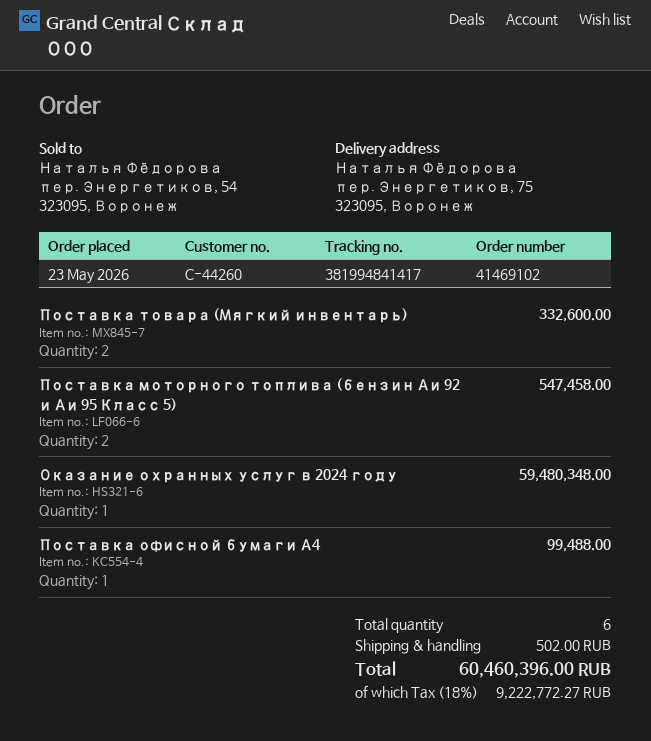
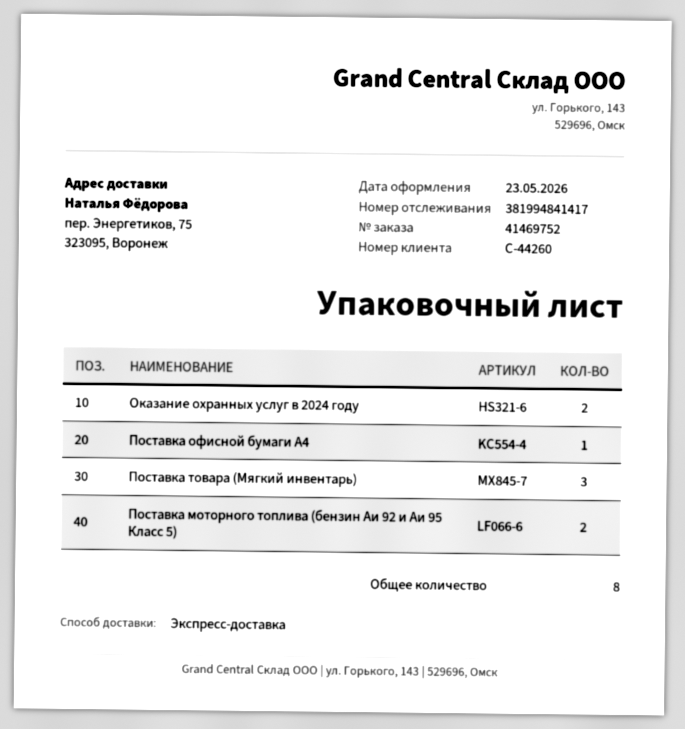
order number: 41469102 -> 41469752
Поставка товара (Мягкий инвентарь): 2 -> 3
Оказание охранных услуг в 2024 году: 1 -> 2
total quantity: 6 -> 8

